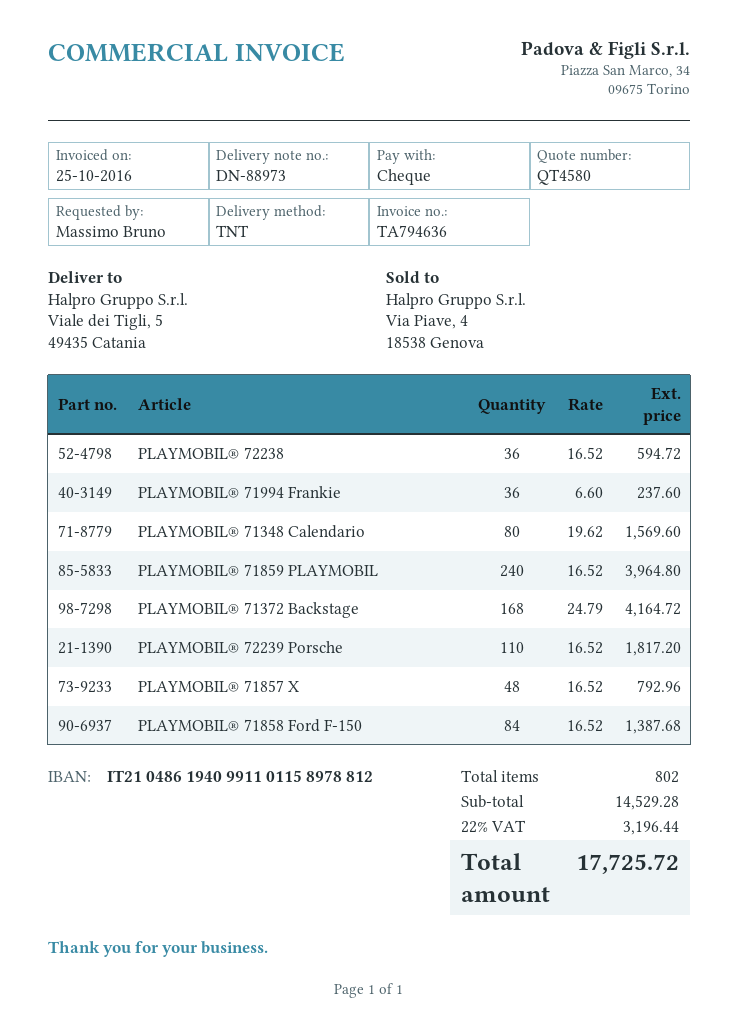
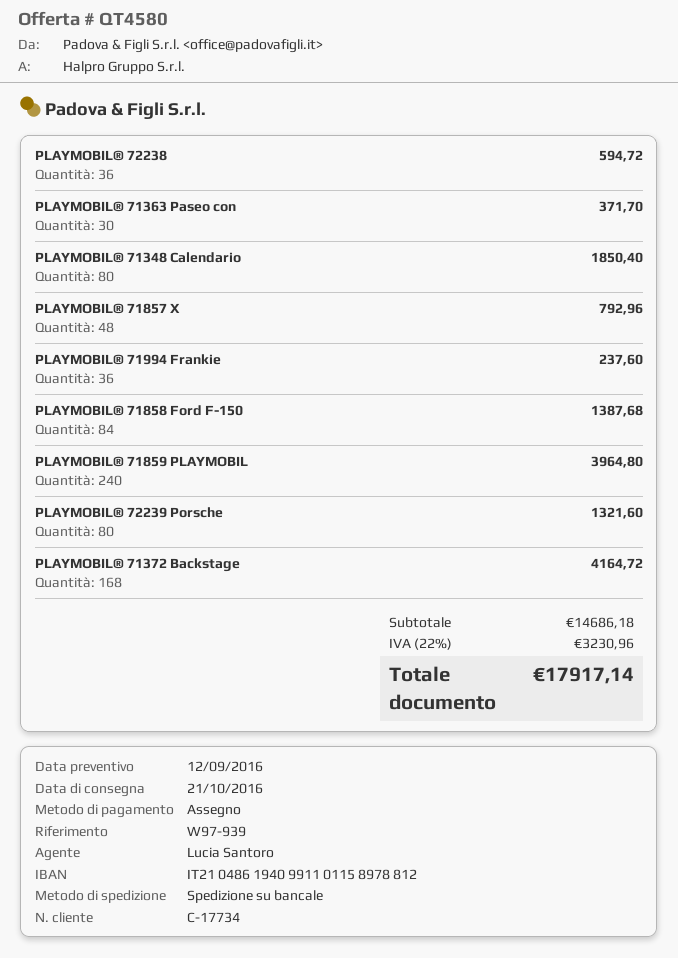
shipping method: TNT -> pallet freight
PLAYMOBIL® 71348 Calendario: 80 for 1569.60 -> 80 for 1850.40
PLAYMOBIL® 72239 Porsche: 110 for 1817.20 -> 80 for 1321.60
PLAYMOBIL® 71363 Paseo con: none -> 30 for 371.70
subtotal: 14529.28 -> 14686.18
tax: 22% = 3196.44 -> 22% = 3230.96
total: 17725.72 -> 17917.14

